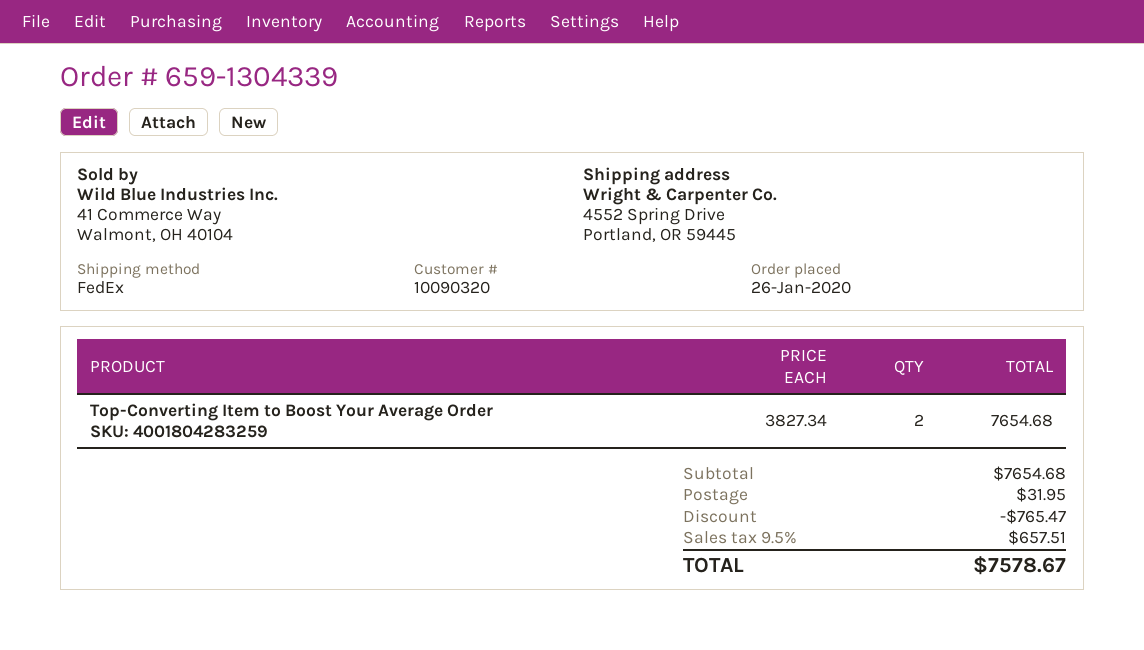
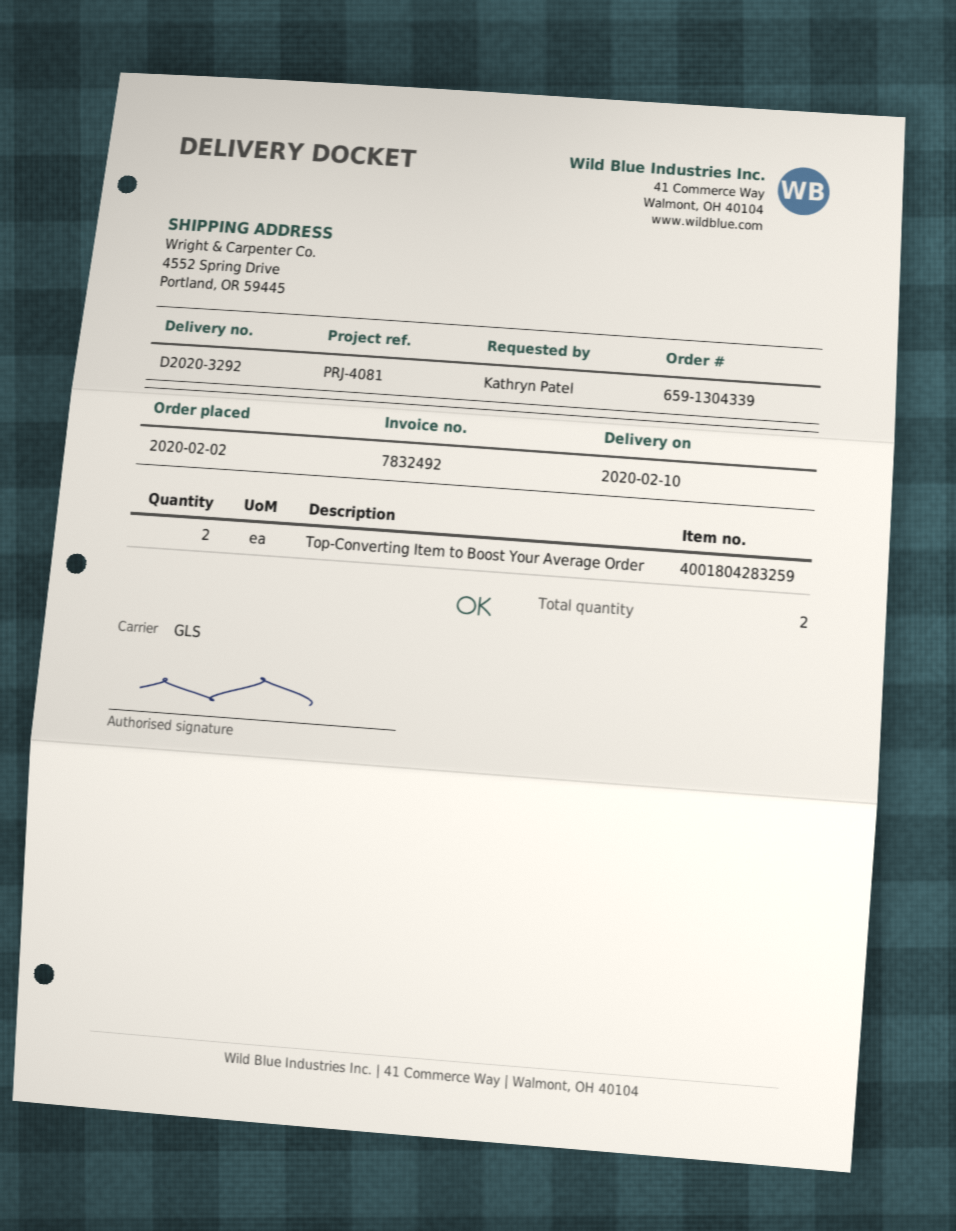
order date: 2020-01-26 -> 2020-02-02
shipping method: FedEx -> GLS

